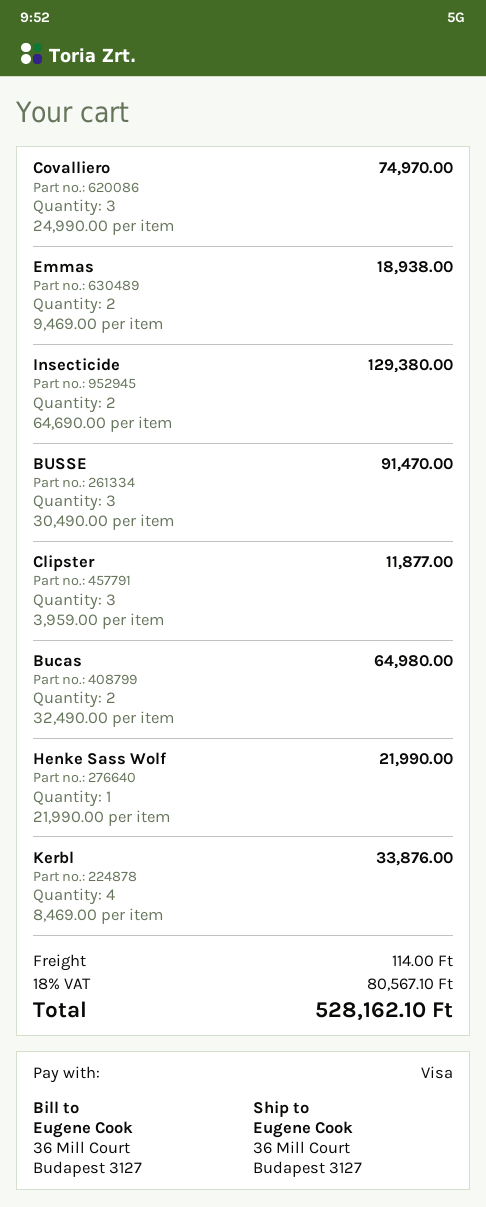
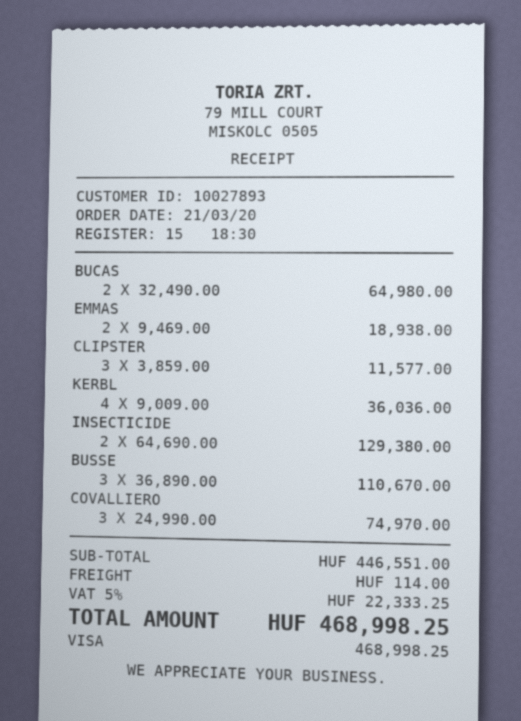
BUSSE: 3 x 30490.00 = 91470.00 -> 3 x 36890.00 = 110670.00
Clipster: 3 x 3959.00 = 11877.00 -> 3 x 3859.00 = 11577.00
Henke Sass Wolf: 1 x 21990.00 = 21990.00 -> none
Kerbl: 4 x 8469.00 = 33876.00 -> 4 x 9009.00 = 36036.00
tax: 18% = 80567.10 -> 5% = 22333.25
total: 528162.10 -> 468998.25

